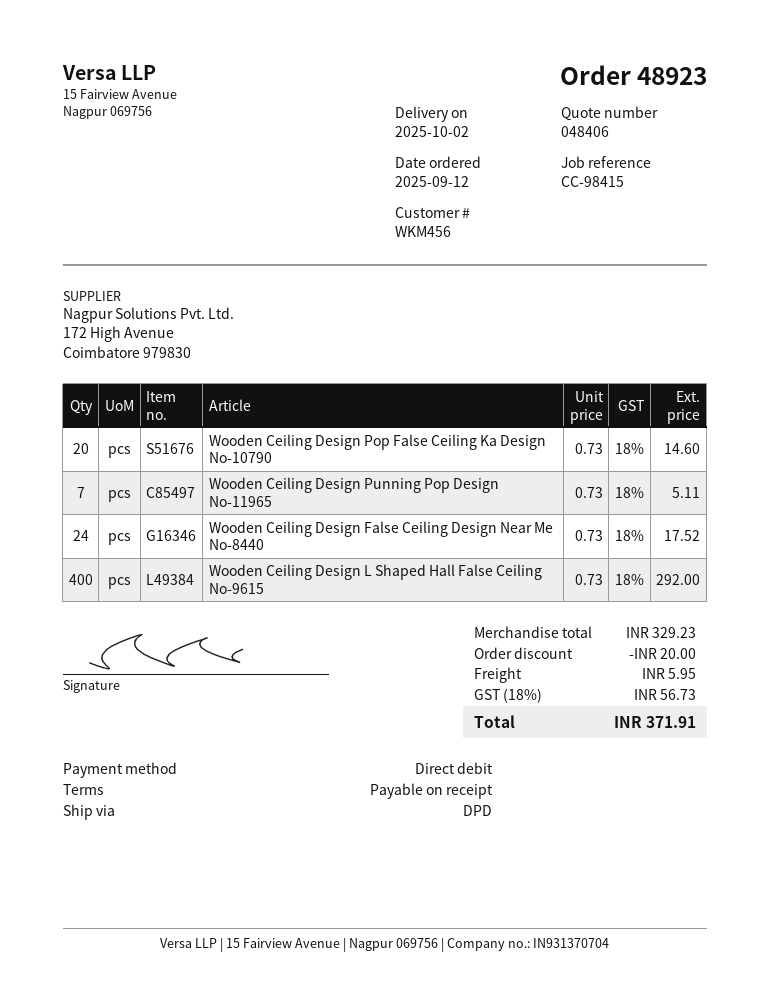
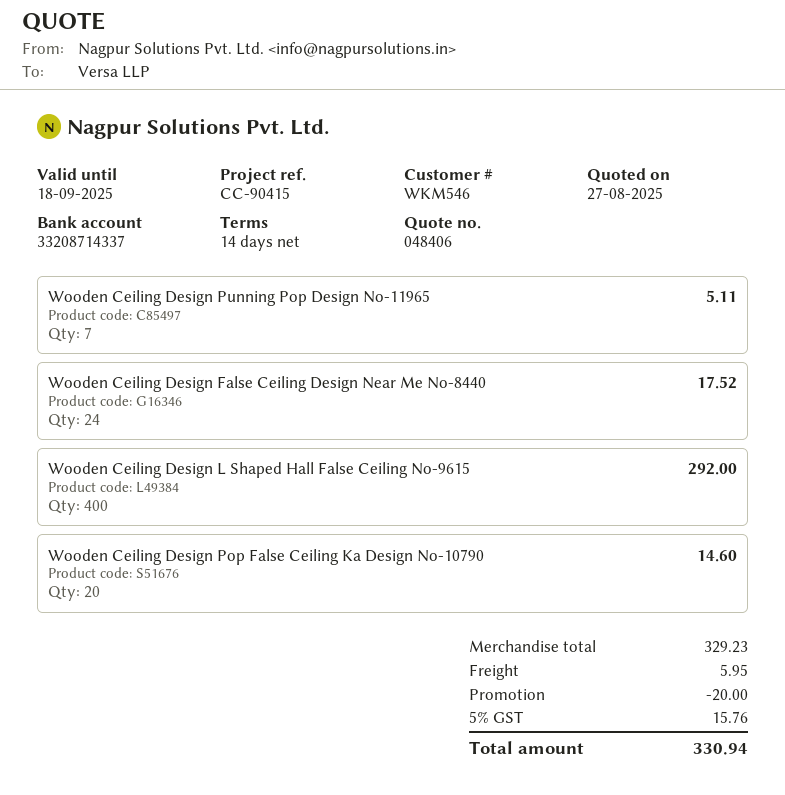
payment terms: on receipt -> 14 days
customer number: WKM456 -> WKM546
reference: CC-98415 -> CC-90415
tax: 18% = 56.73 -> 5% = 15.76
total: 371.91 -> 330.94

